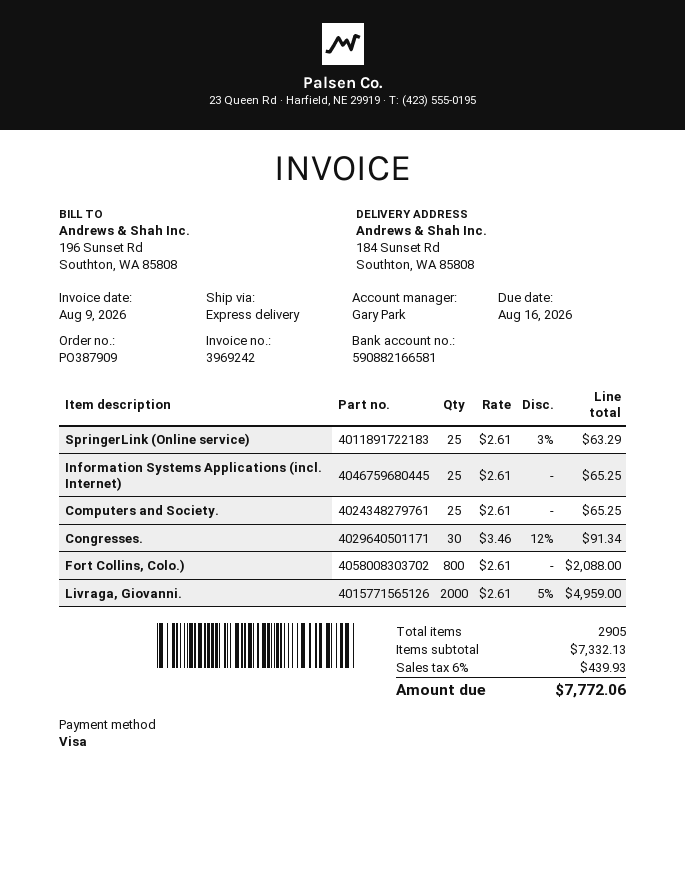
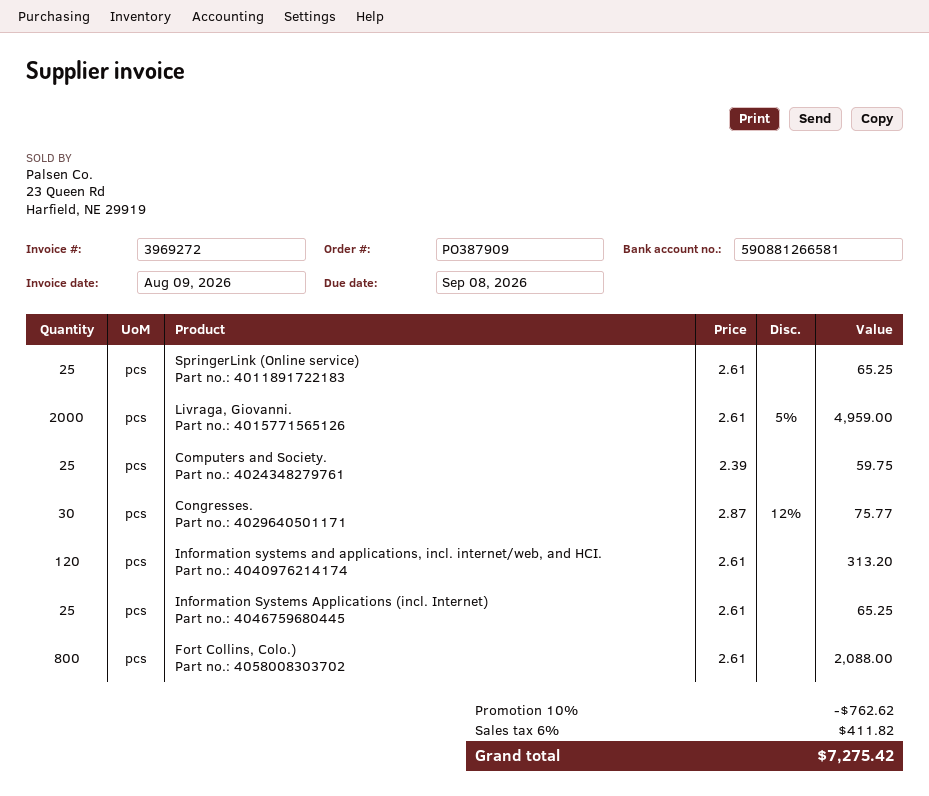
invoice number: 3969242 -> 3969272
due date: 2026-08-16 -> 2026-09-08
bank account: 590882166581 -> 590881266581
SpringerLink (Online service): 25 x 2.61 - 3% = 63.29 -> 25 x 2.61 = 65.25
Computers and Society.: 25 x 2.61 = 65.25 -> 25 x 2.39 = 59.75
Congresses.: 30 x 3.46 - 12% = 91.34 -> 30 x 2.87 - 12% = 75.77
Information systems and applications, incl. internet/web, and HCI.: none -> 120 x 2.61 = 313.20
discount: none -> 10% = 762.62
tax: 6% = 439.93 -> 6% = 411.82
total: 7772.06 -> 7275.42

